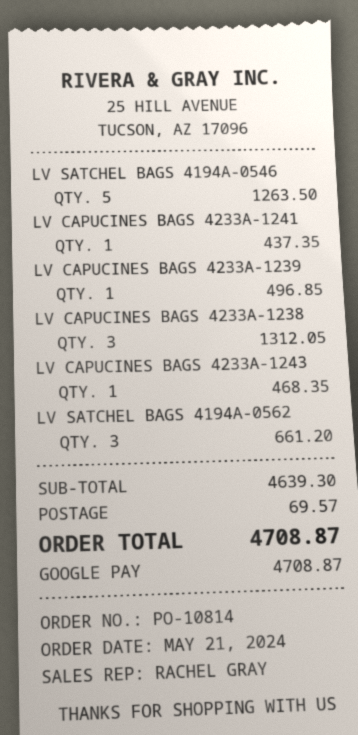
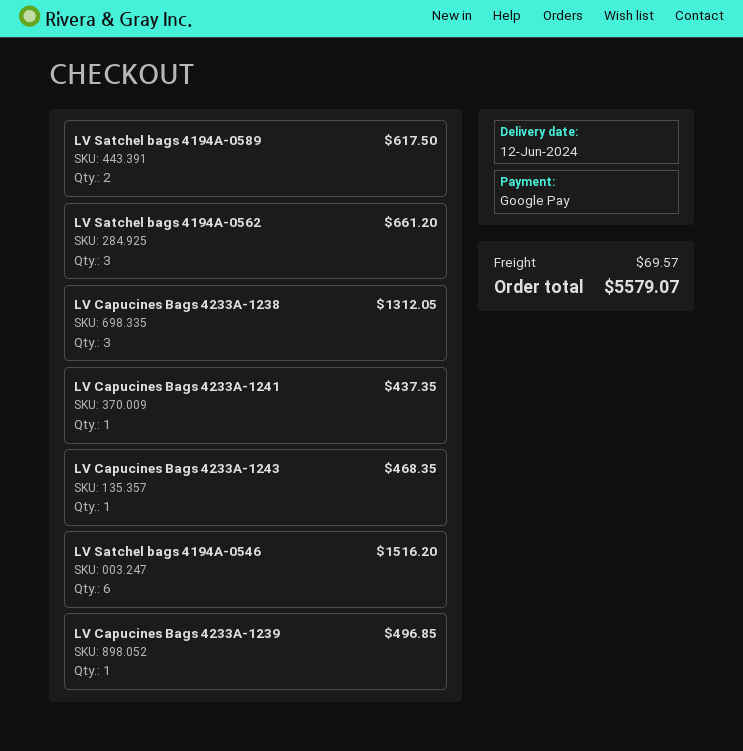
LV SATCHEL BAGS 4194A-0546: 5 for 1263.50 -> 6 for 1516.20
LV Satchel bags 4194A-0589: none -> 2 for 617.50
total: 4708.87 -> 5579.07

